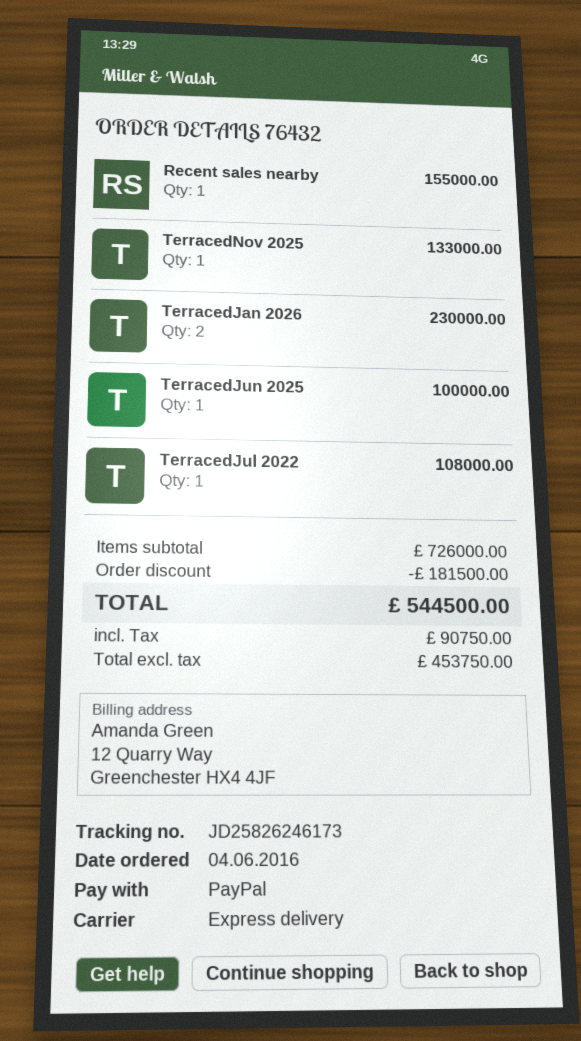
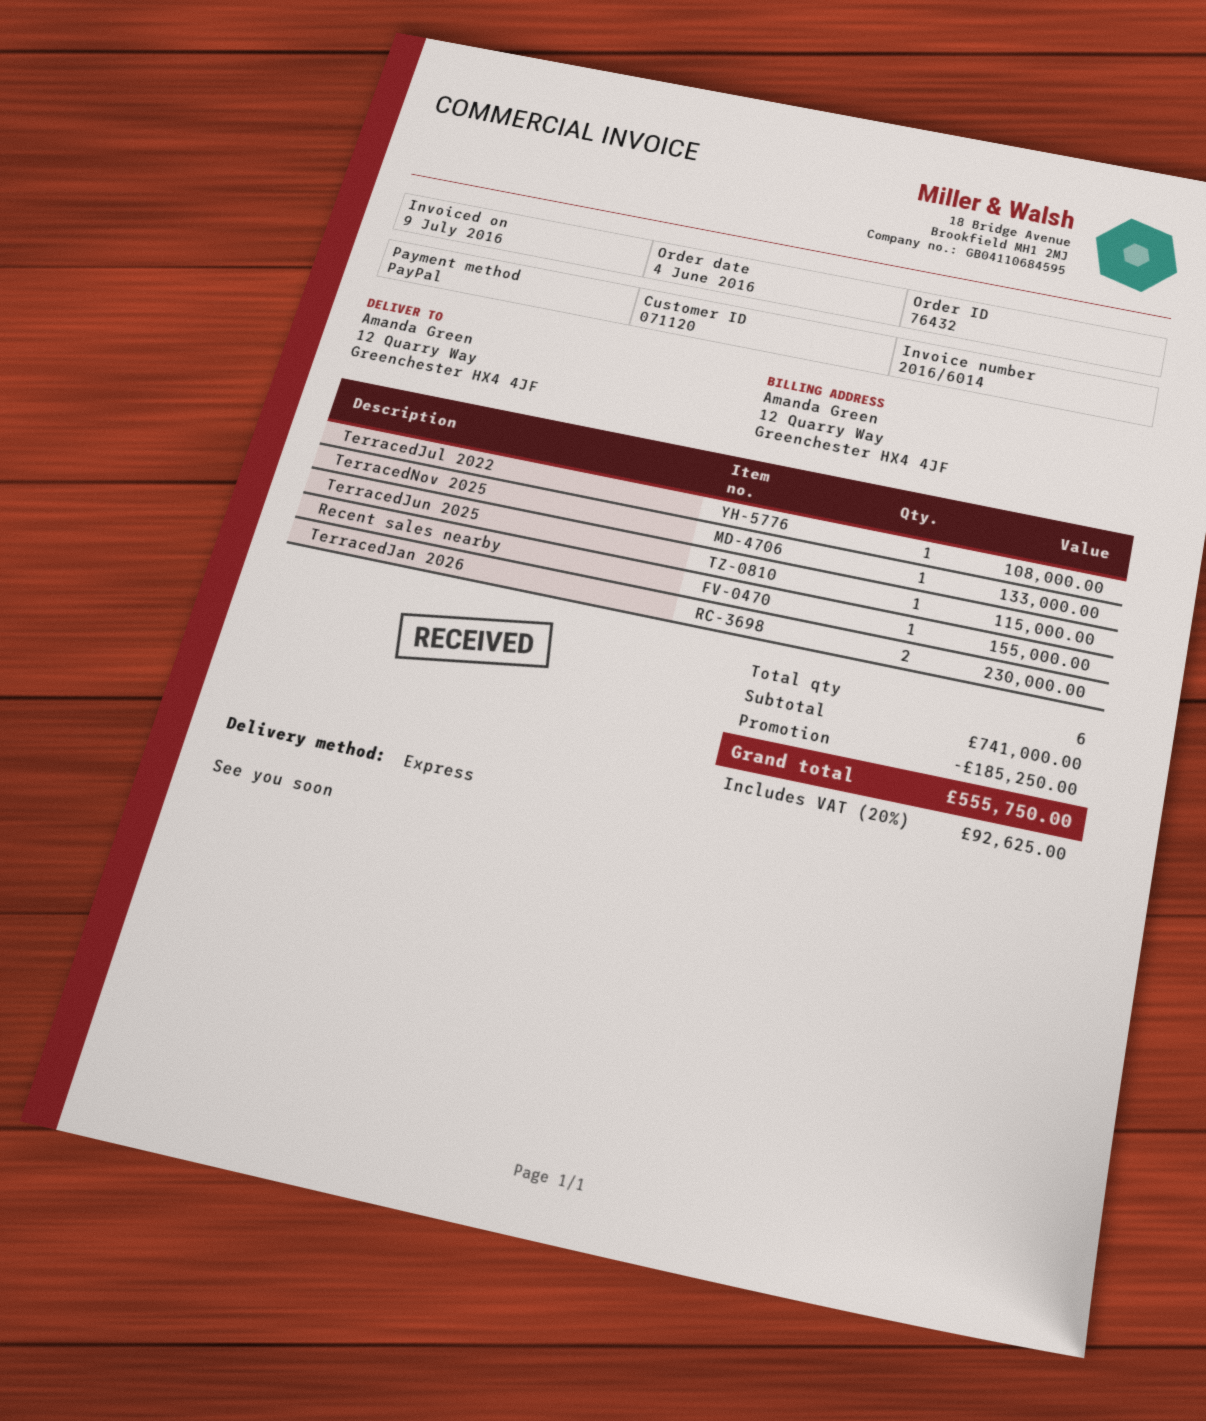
TerracedJun 2025: 1 for 100000.00 -> 1 for 115000.00
subtotal: 726000.00 -> 741000.00
discount: 181500.00 -> 185250.00
tax: 90750.00 -> 92625.00
total: 544500.00 -> 555750.00

